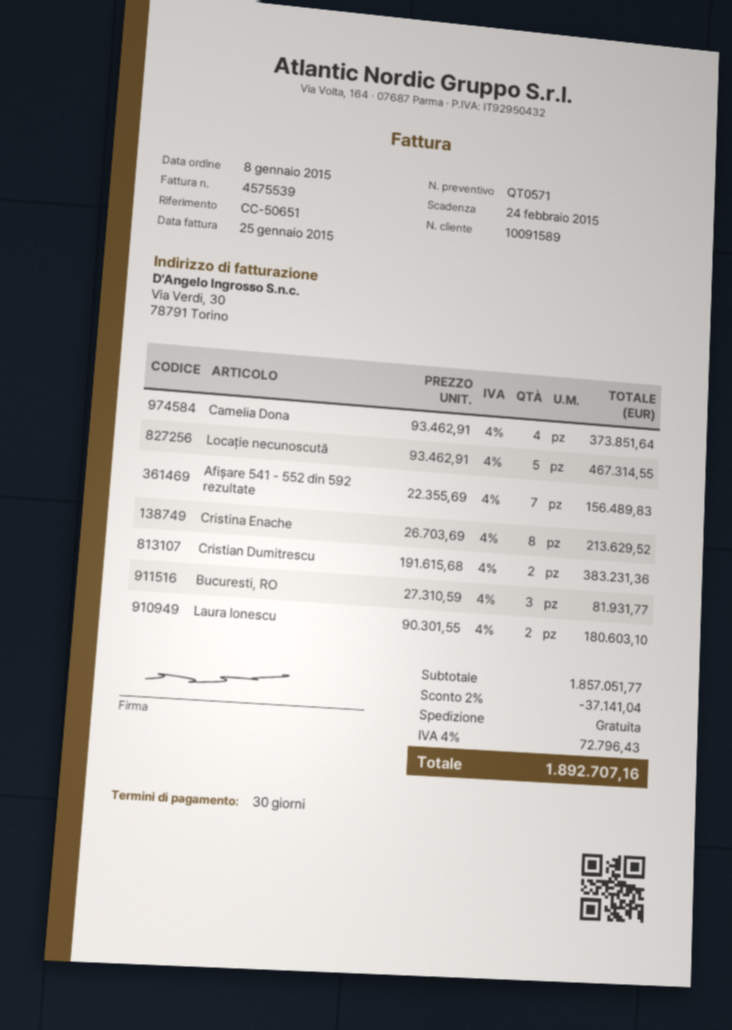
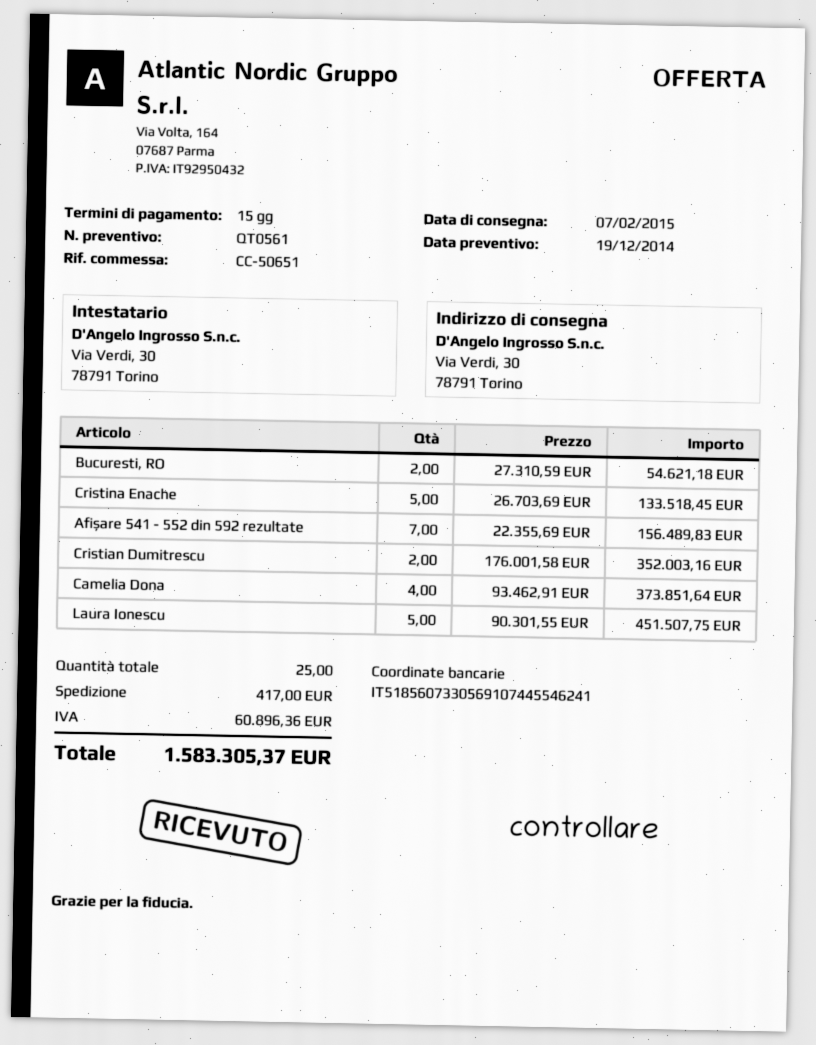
quote number: QT0571 -> QT0561
payment terms: 30 days -> 15 days
Locație necunoscută: 5 x 93462.91 = 467314.55 -> none
Cristina Enache: 8 x 26703.69 = 213629.52 -> 5 x 26703.69 = 133518.45
Cristian Dumitrescu: 2 x 191615.68 = 383231.36 -> 2 x 176001.58 = 352003.16
Bucuresti, RO: 3 x 27310.59 = 81931.77 -> 2 x 27310.59 = 54621.18
Laura Ionescu: 2 x 90301.55 = 180603.10 -> 5 x 90301.55 = 451507.75
discount: 2% = 37141.04 -> none
shipping: 0.00 -> 417.00
tax: 72796.43 -> 60896.36
total: 1892707.16 -> 1583305.37

